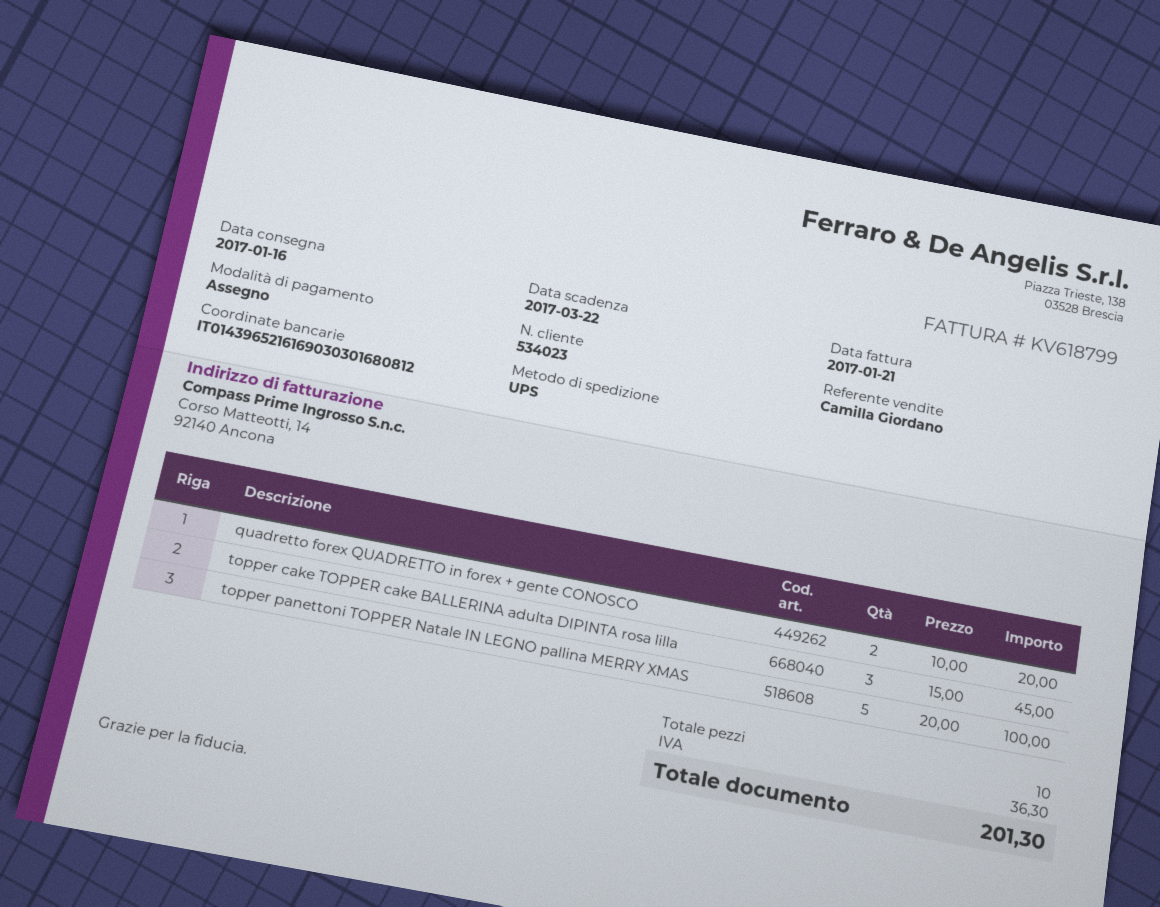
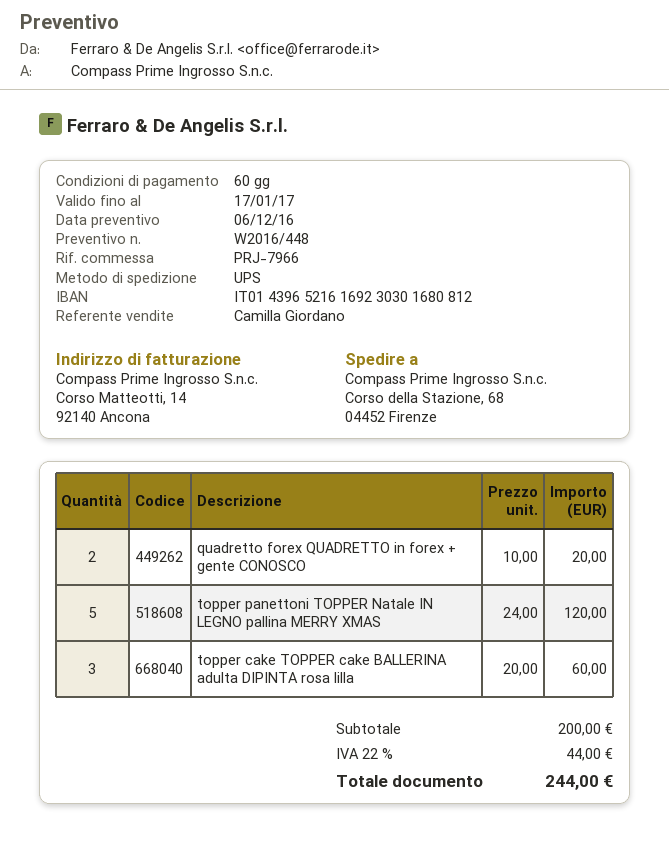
bank account: IT0143965216169030301680812 -> IT0143965216169230301680812
topper cake TOPPER cake BALLERINA adulta DIPINTA rosa lilla: 3 x 15.00 = 45.00 -> 3 x 20.00 = 60.00
topper panettoni TOPPER Natale IN LEGNO pallina MERRY XMAS: 5 x 20.00 = 100.00 -> 5 x 24.00 = 120.00
tax: 36.30 -> 44.00
total: 201.30 -> 244.00

